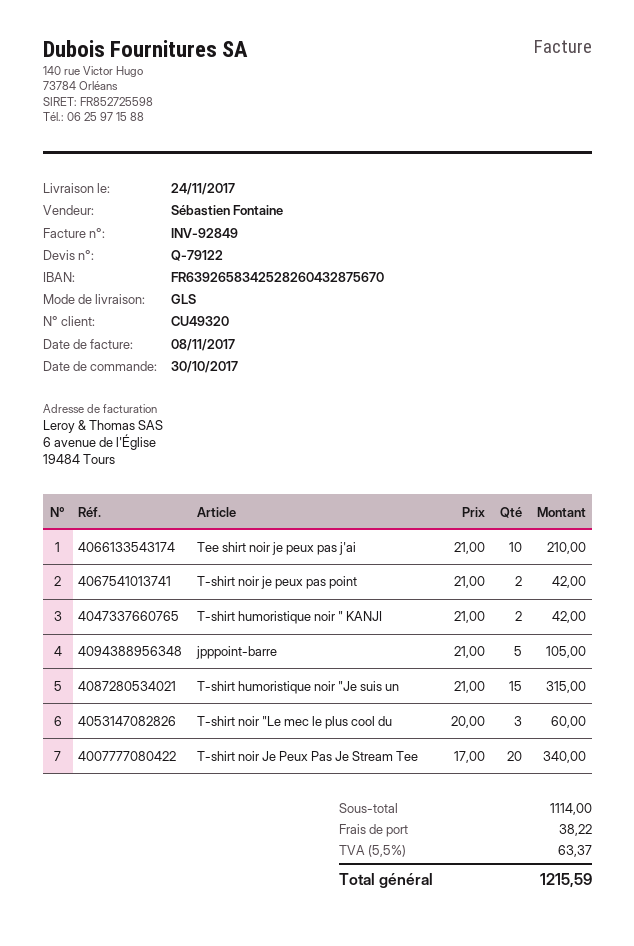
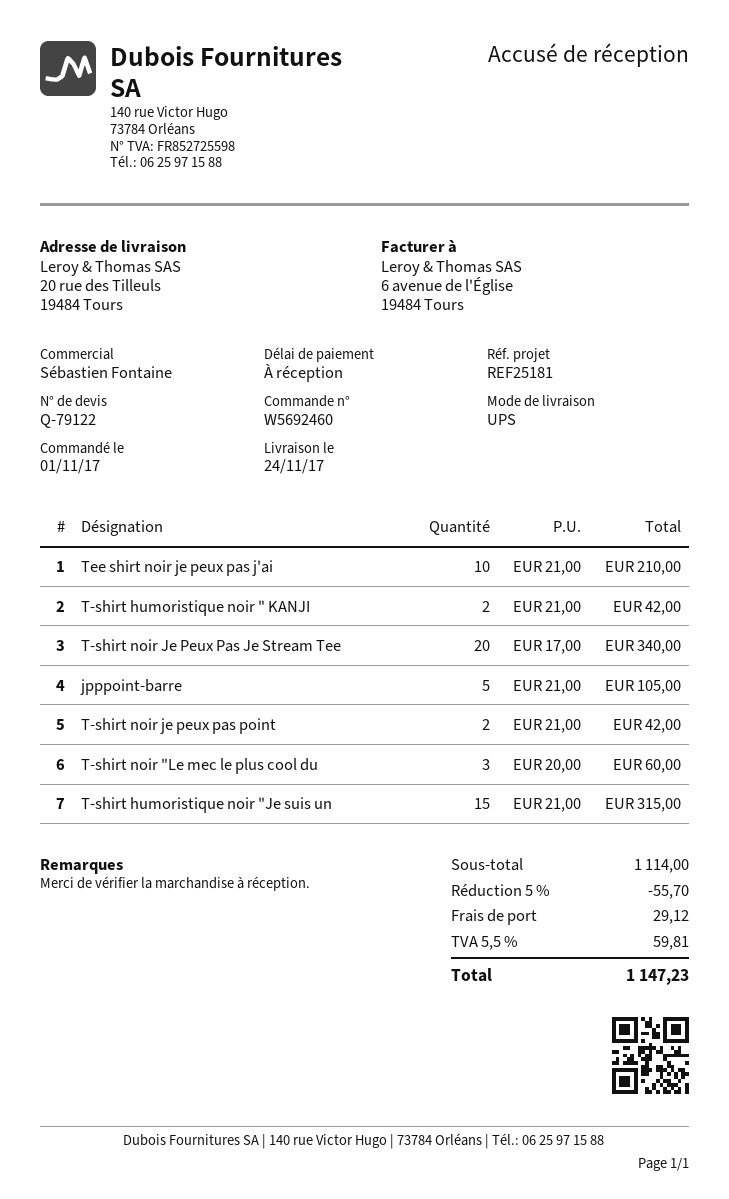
order date: 2017-10-30 -> 2017-11-01
shipping method: GLS -> UPS
discount: none -> 5% = 55.70
shipping: 38.22 -> 29.12
tax: 5.5% = 63.37 -> 5.5% = 59.81
total: 1215.59 -> 1147.23

